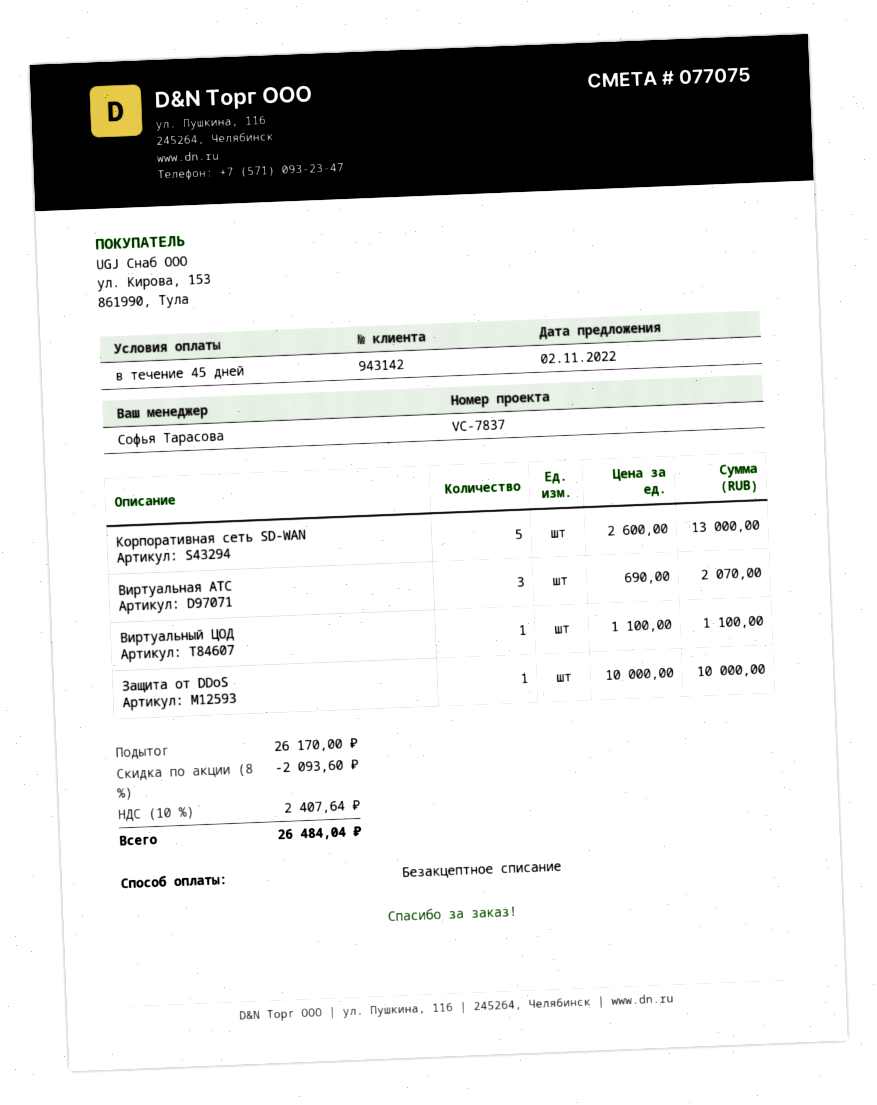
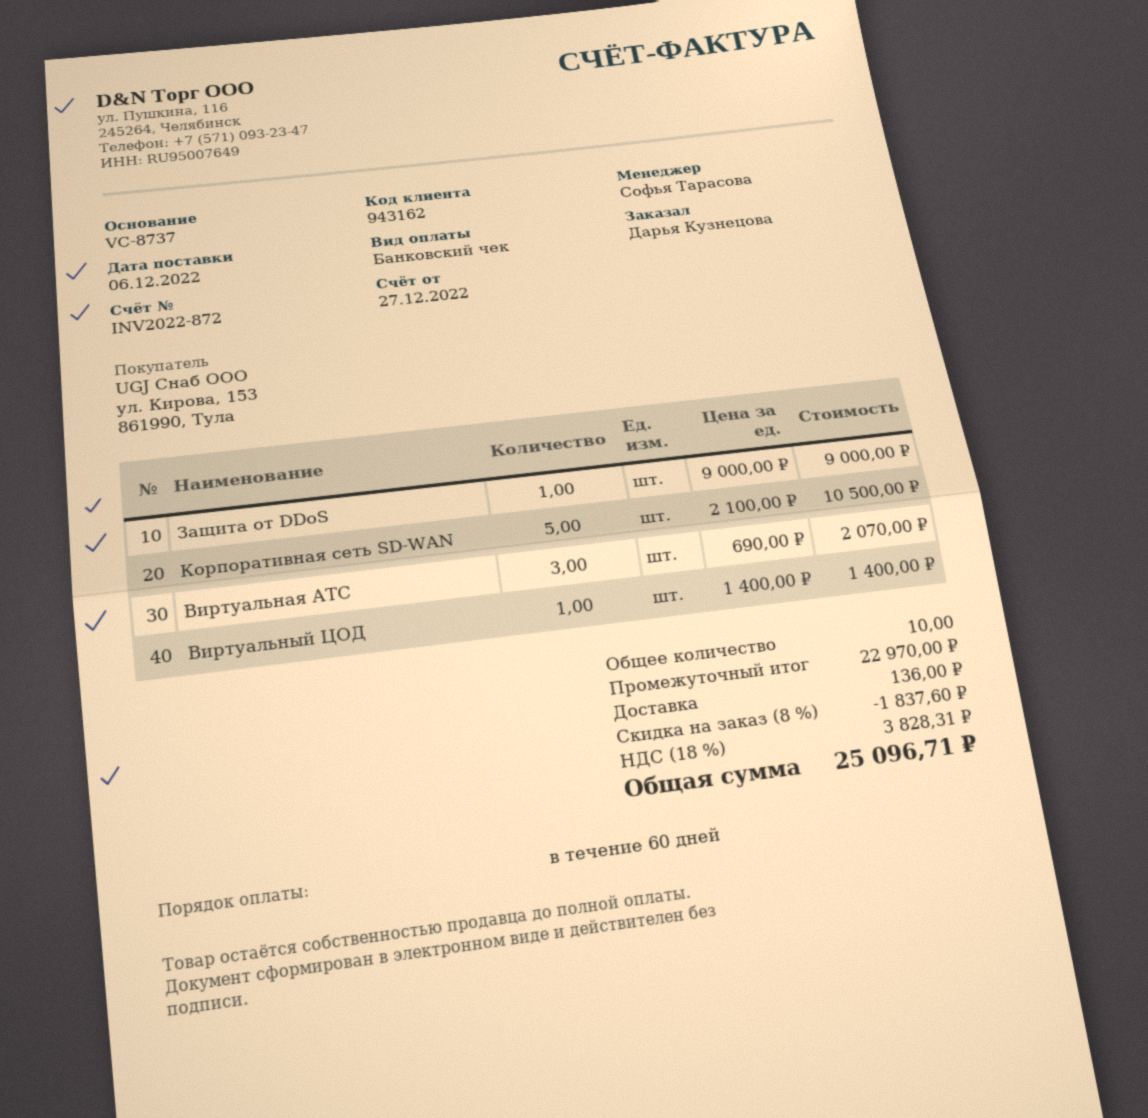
payment terms: 45 days -> 60 days
customer number: 943142 -> 943162
reference: VC-7837 -> VC-8737
payment method: direct debit -> cheque
Корпоративная сеть SD-WAN: 5 x 2600.00 = 13000.00 -> 5 x 2100.00 = 10500.00
Виртуальный ЦОД: 1 x 1100.00 = 1100.00 -> 1 x 1400.00 = 1400.00
Защита от DDoS: 1 x 10000.00 = 10000.00 -> 1 x 9000.00 = 9000.00
subtotal: 26170.00 -> 22970.00
discount: 8% = 2093.60 -> 8% = 1837.60
shipping: none -> 136.00
tax: 10% = 2407.64 -> 18% = 3828.31
total: 26484.04 -> 25096.71

